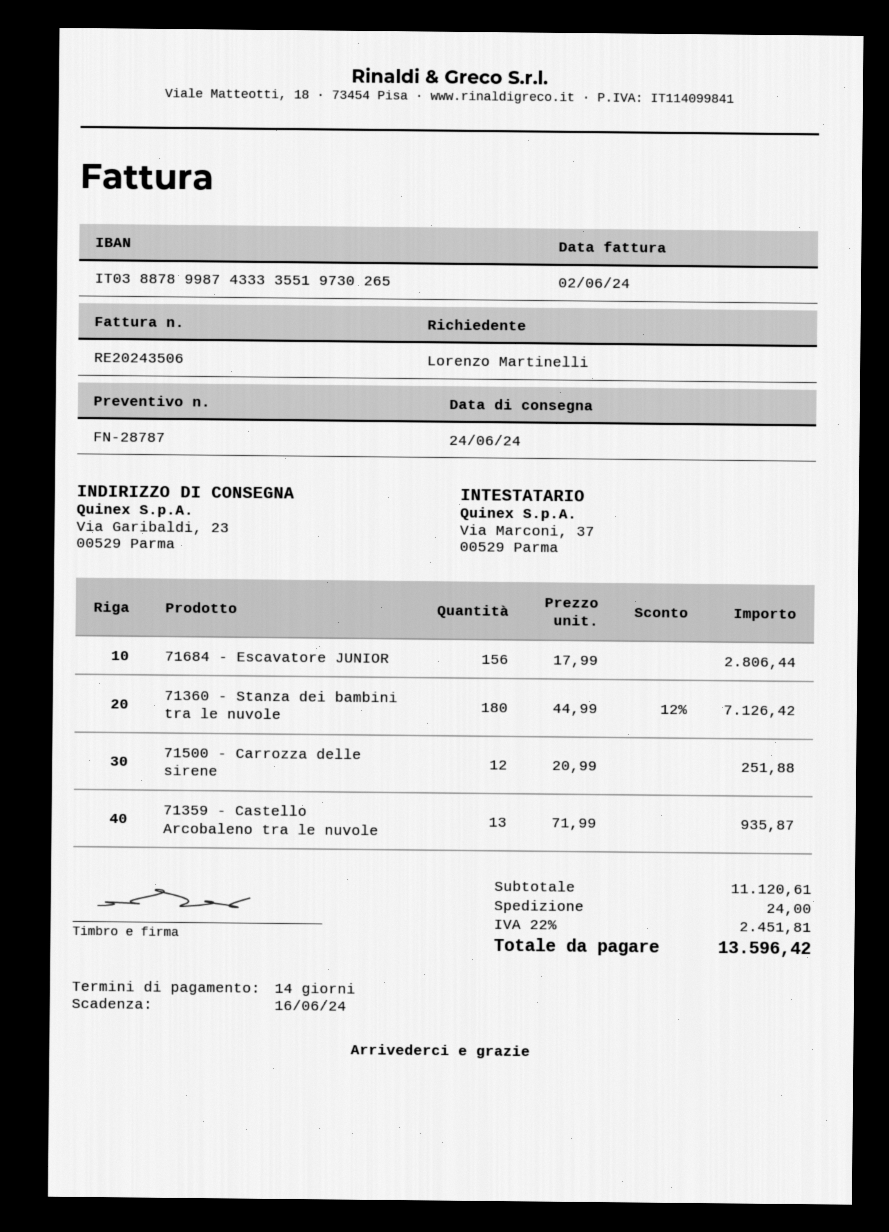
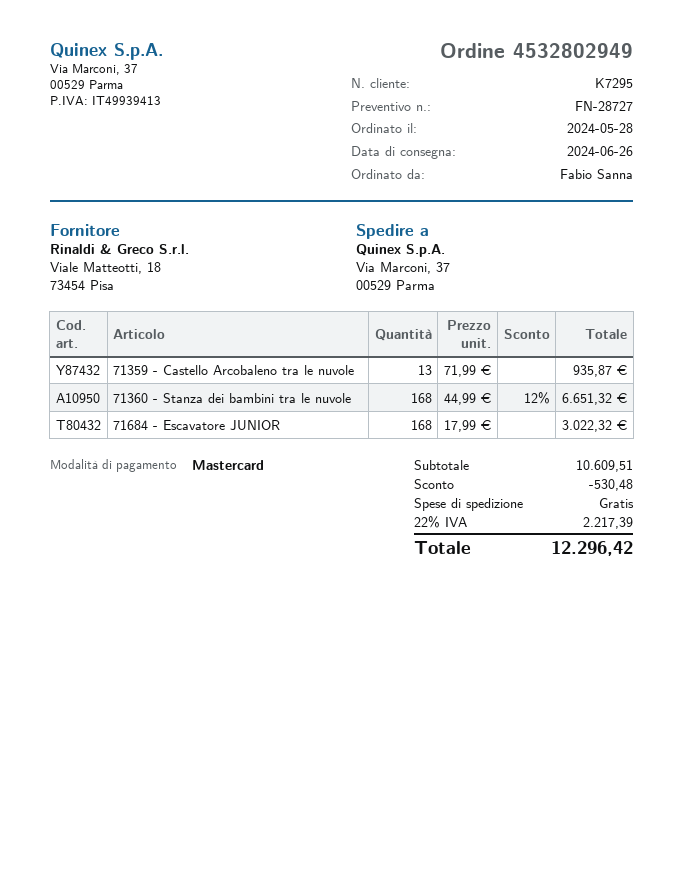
quote number: FN-28787 -> FN-28727
delivery date: 2024-06-24 -> 2024-06-26
ordered by: Lorenzo Martinelli -> Fabio Sanna
ship to: Via Garibaldi, 23, 00529 Parma -> Via Marconi, 37, 00529 Parma
71684 - Escavatore JUNIOR: 156 x 17.99 = 2806.44 -> 168 x 17.99 = 3022.32
71360 - Stanza dei bambini tra le nuvole: 180 x 44.99 - 12% = 7126.42 -> 168 x 44.99 - 12% = 6651.32
71500 - Carrozza delle sirene: 12 x 20.99 = 251.88 -> none
subtotal: 11120.61 -> 10609.51
discount: none -> 530.48
shipping: 24.00 -> 0.00
tax: 22% = 2451.81 -> 22% = 2217.39
total: 13596.42 -> 12296.42

